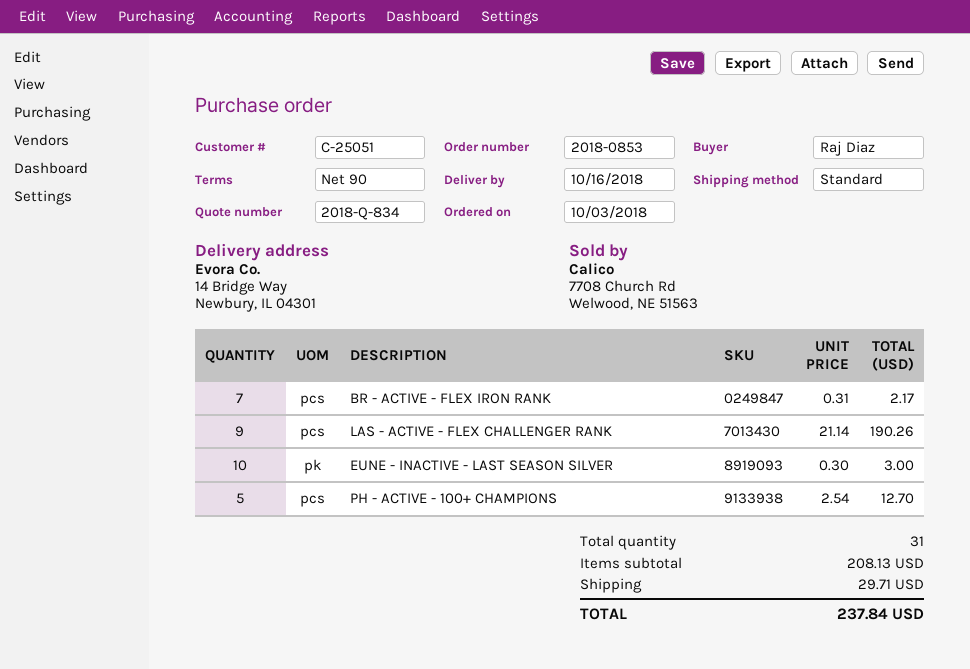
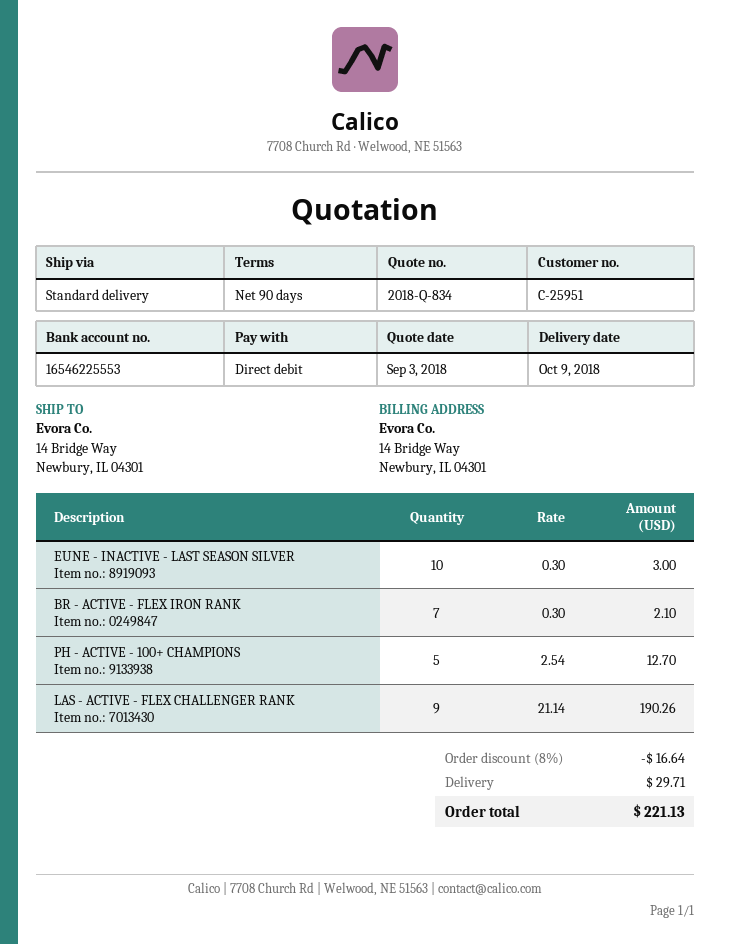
delivery date: 2018-10-16 -> 2018-10-09
customer number: C-25051 -> C-25951
BR - ACTIVE - FLEX IRON RANK: 7 x 0.31 = 2.17 -> 7 x 0.30 = 2.10
discount: none -> 8% = 16.64
total: 237.84 -> 221.13

